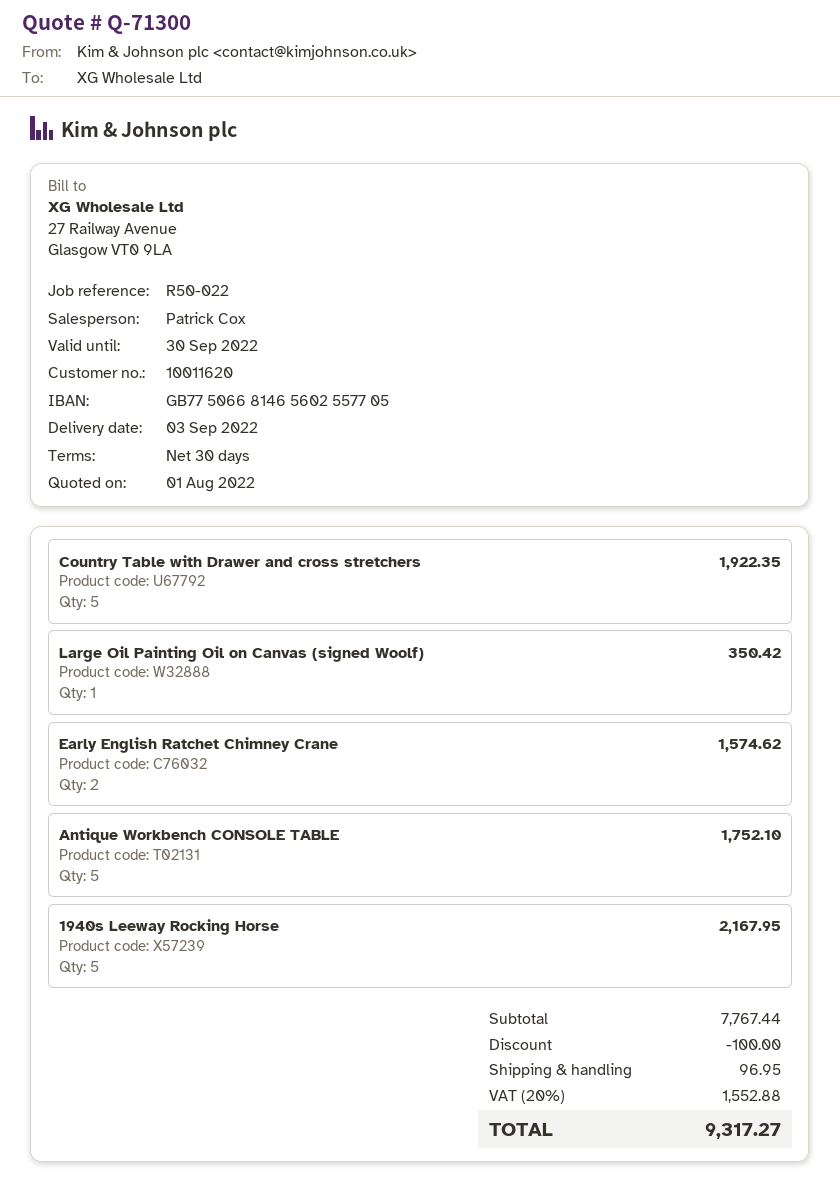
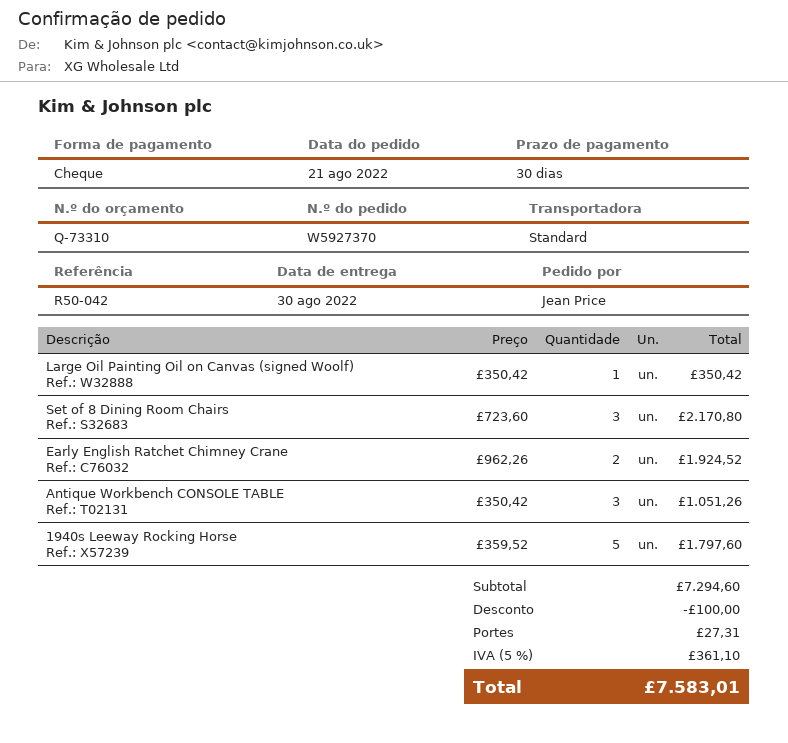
quote number: Q-71300 -> Q-73310
delivery date: 2022-09-03 -> 2022-08-30
reference: R50-022 -> R50-042
Country Table with Drawer and cross stretchers: 5 for 1922.35 -> none
Early English Ratchet Chimney Crane: 2 for 1574.62 -> 2 for 1924.52
Antique Workbench CONSOLE TABLE: 5 for 1752.10 -> 3 for 1051.26
1940s Leeway Rocking Horse: 5 for 2167.95 -> 5 for 1797.60
Set of 8 Dining Room Chairs: none -> 3 for 2170.80
subtotal: 7767.44 -> 7294.60
shipping: 96.95 -> 27.31
tax: 20% = 1552.88 -> 5% = 361.10
total: 9317.27 -> 7583.01

